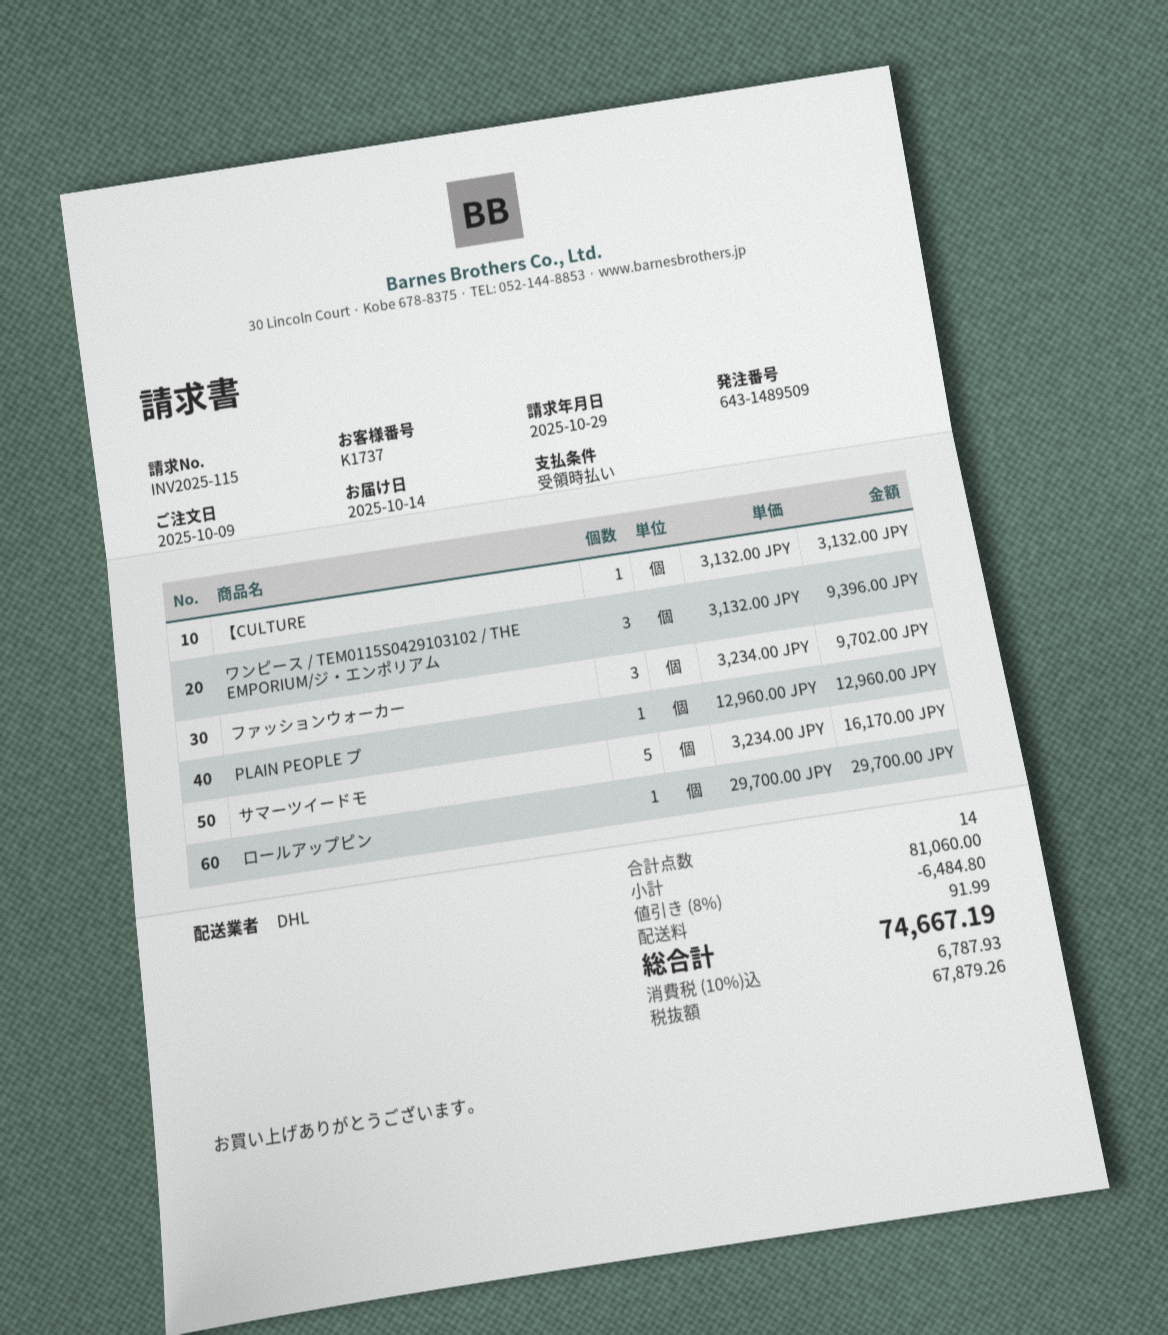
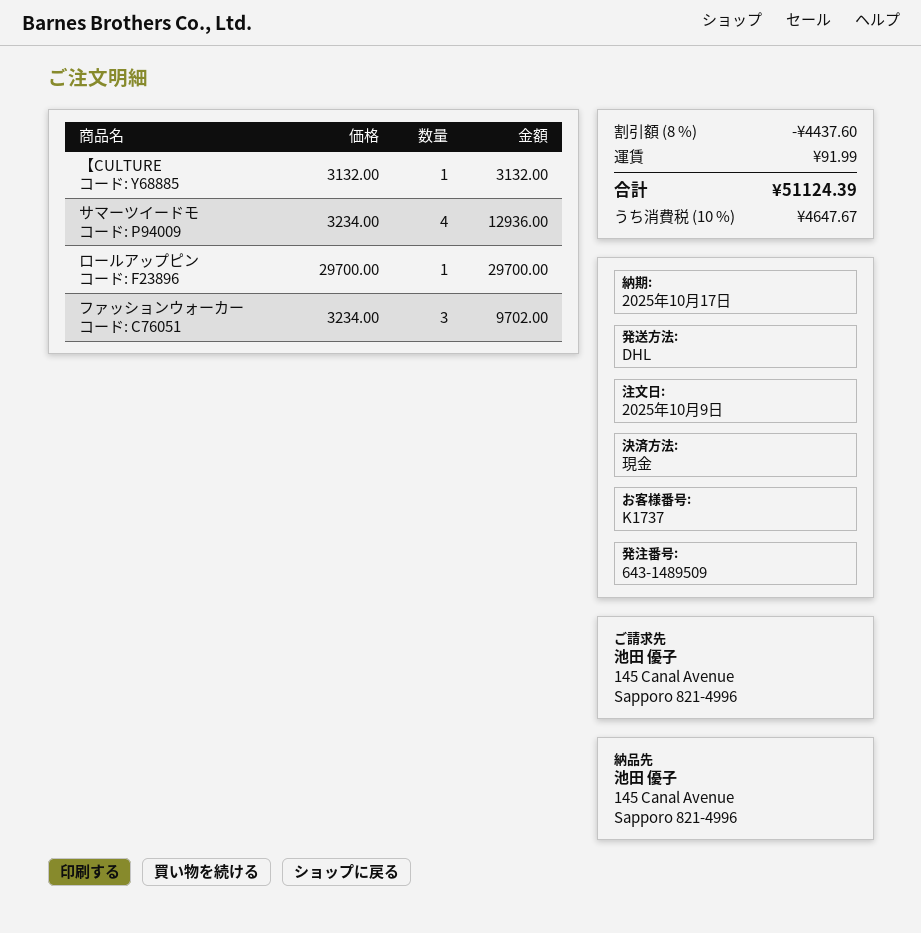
delivery date: 2025-10-14 -> 2025-10-17
ワンピース / TEM0115S0429103102 / THE EMPORIUM/ジ・エンポリアム: 3 x 3132.00 = 9396.00 -> none
PLAIN PEOPLE プ: 1 x 12960.00 = 12960.00 -> none
サマーツイードモ: 5 x 3234.00 = 16170.00 -> 4 x 3234.00 = 12936.00
discount: 8% = 6484.80 -> 8% = 4437.60
tax: 10% = 6787.93 -> 10% = 4647.67
total: 74667.19 -> 51124.39

